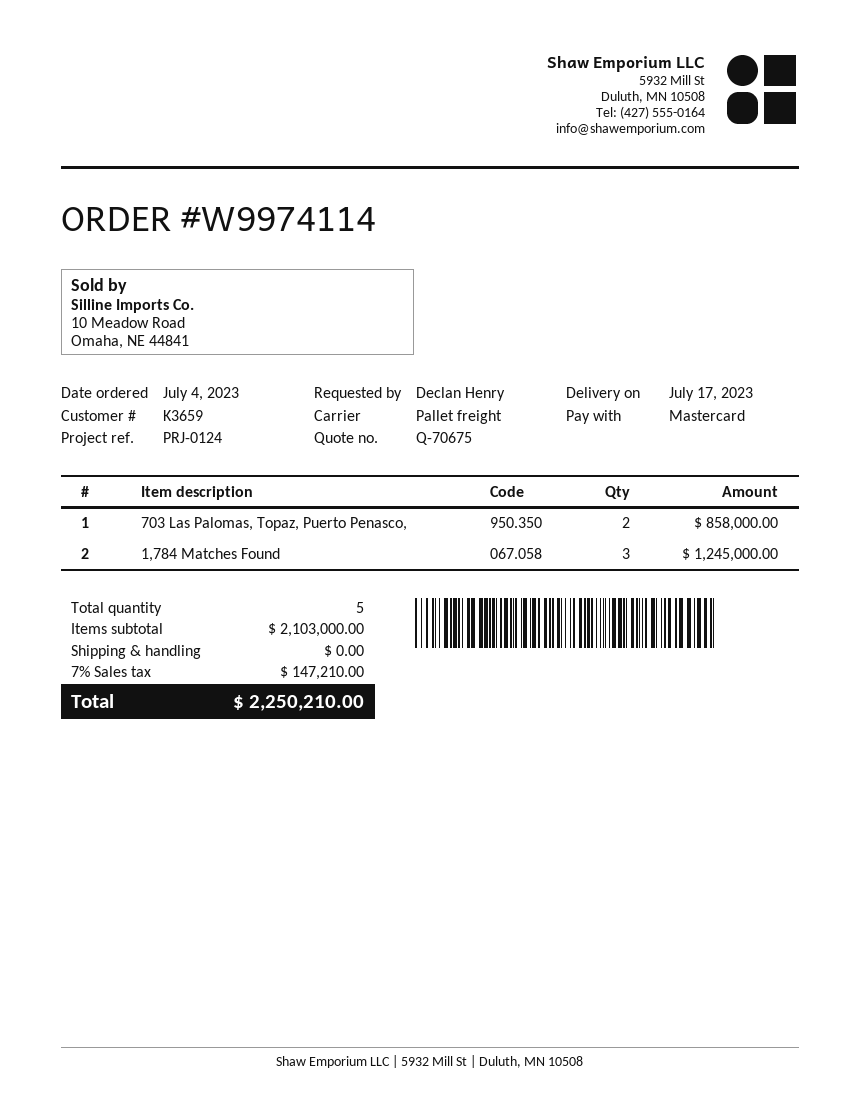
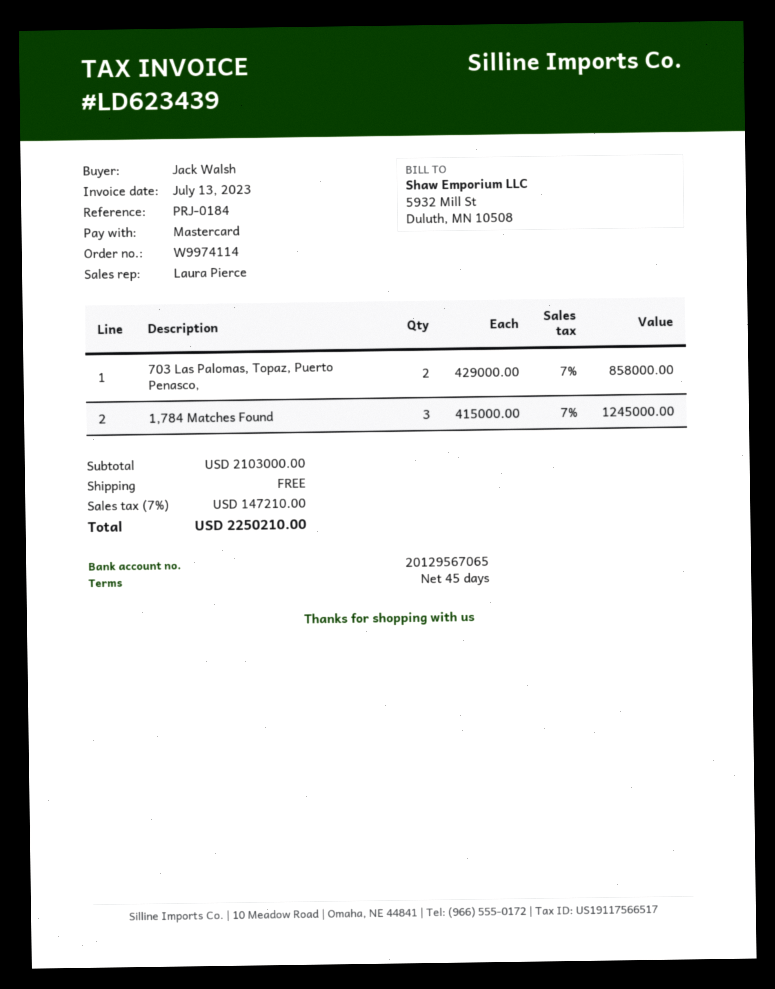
reference: PRJ-0124 -> PRJ-0184
ordered by: Declan Henry -> Jack Walsh

